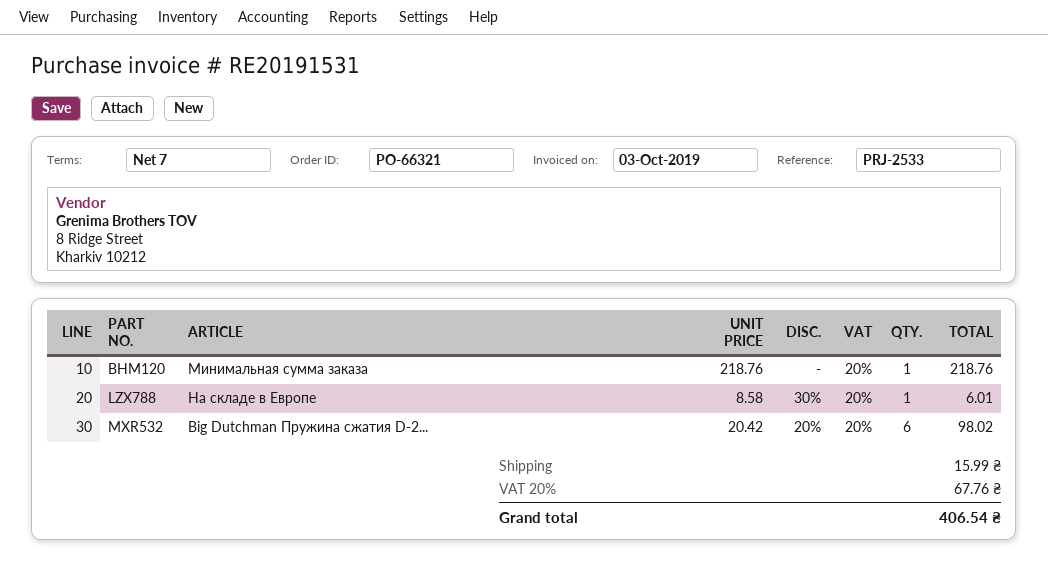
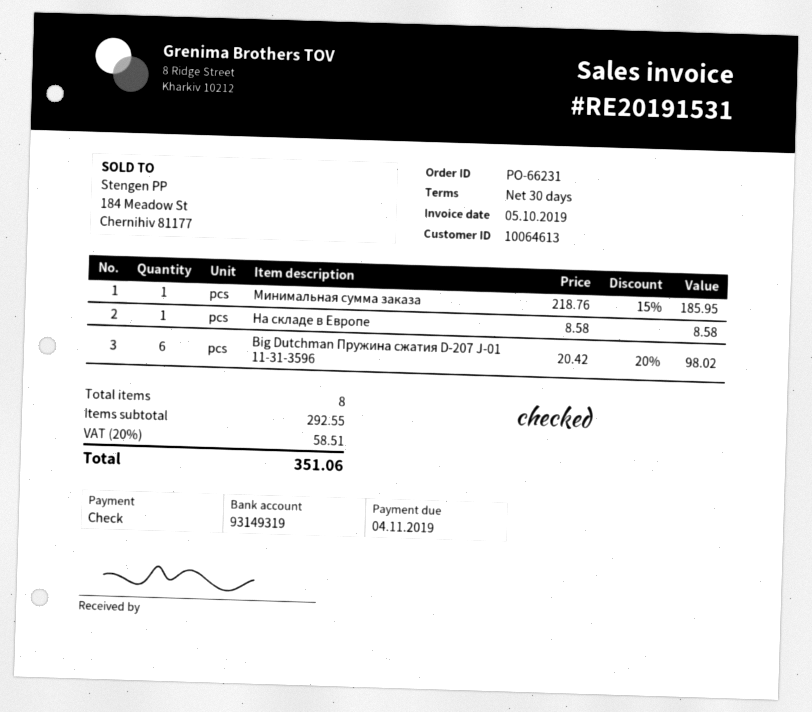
order number: PO-66321 -> PO-66231
invoice date: 2019-10-03 -> 2019-10-05
payment terms: 7 days -> 30 days
Минимальная сумма заказа: 1 x 218.76 = 218.76 -> 1 x 218.76 - 15% = 185.95
На складе в Европе: 1 x 8.58 - 30% = 6.01 -> 1 x 8.58 = 8.58
shipping: 15.99 -> none
tax: 20% = 67.76 -> 20% = 58.51
total: 406.54 -> 351.06

